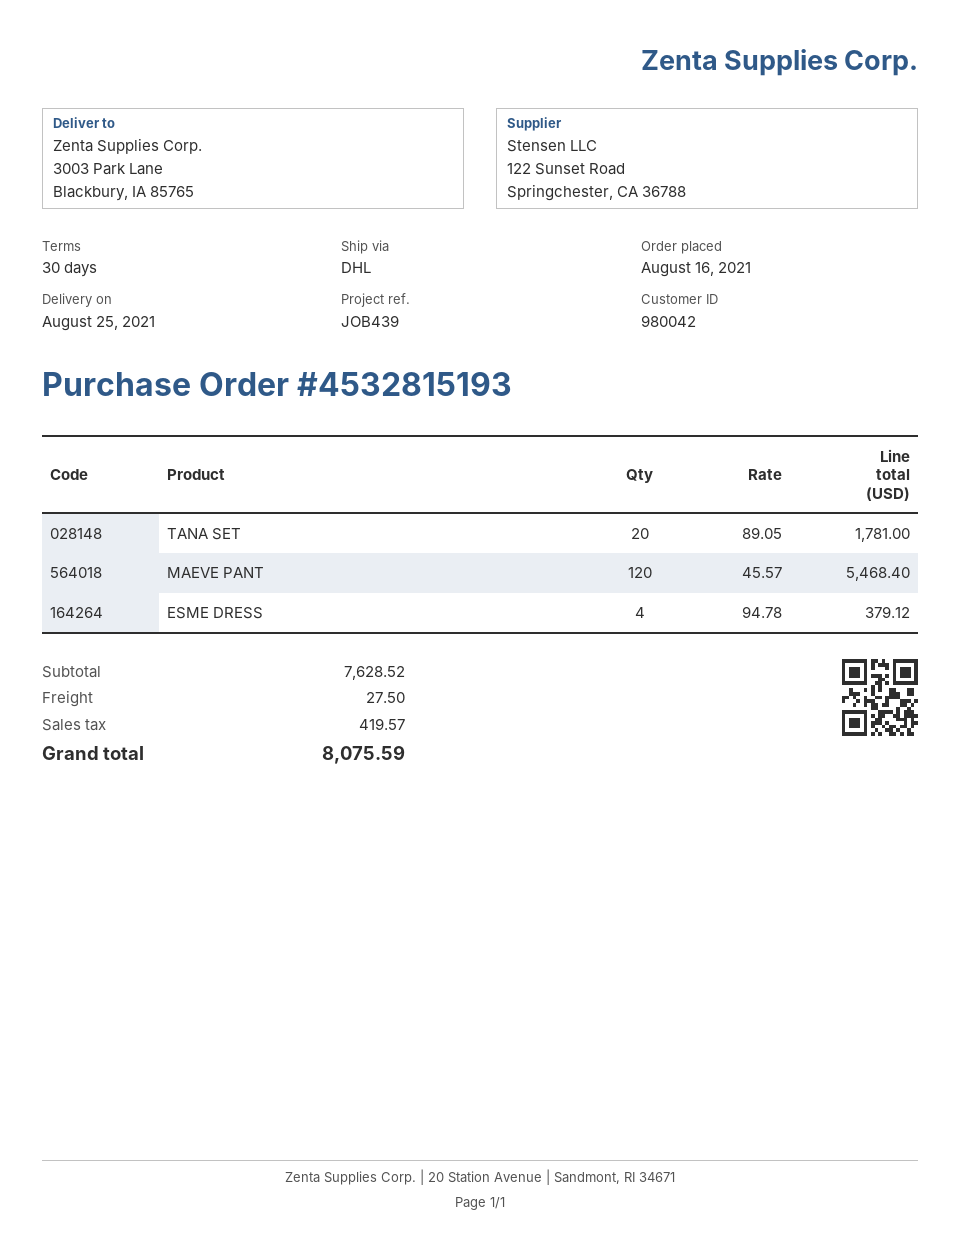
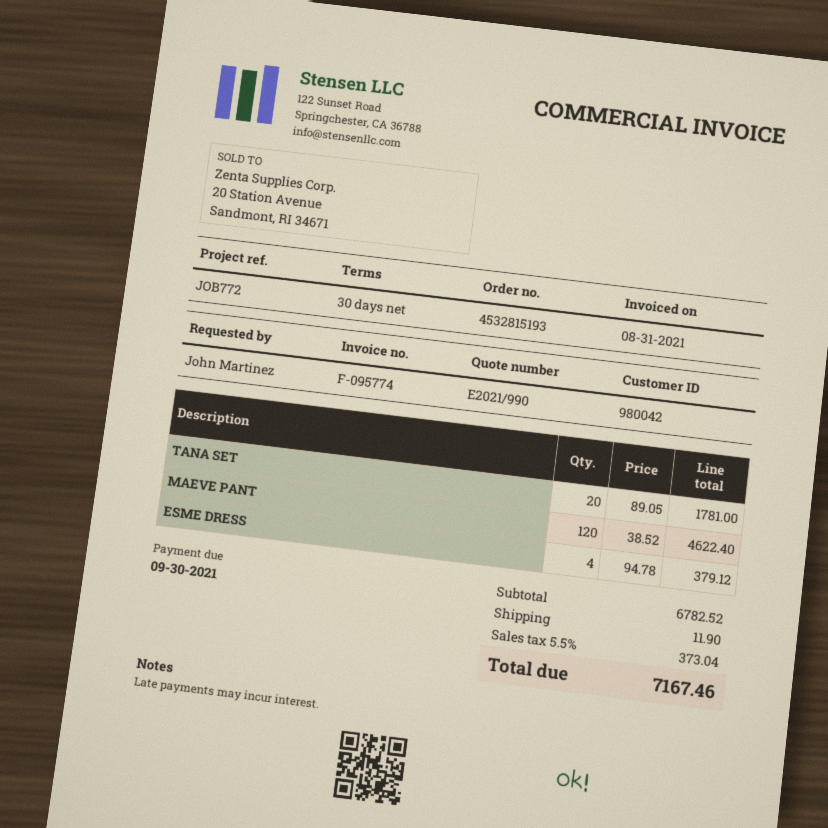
reference: JOB439 -> JOB772
MAEVE PANT: 120 x 45.57 = 5468.40 -> 120 x 38.52 = 4622.40
subtotal: 7628.52 -> 6782.52
shipping: 27.50 -> 11.90
tax: 419.57 -> 373.04
total: 8075.59 -> 7167.46

